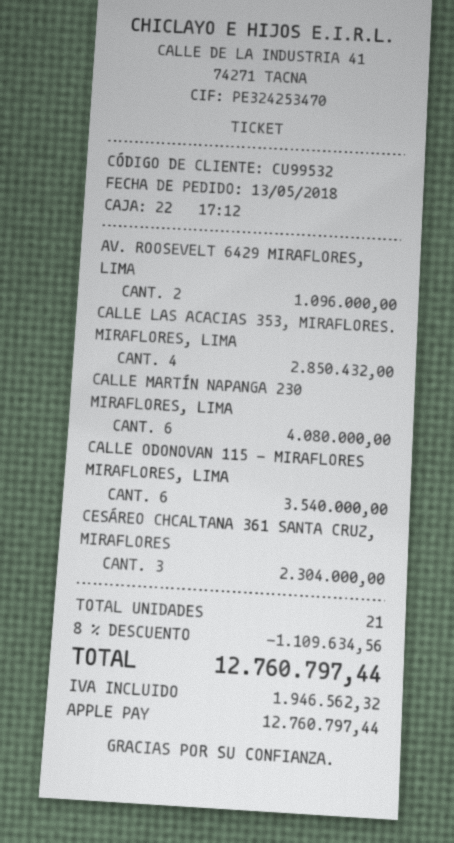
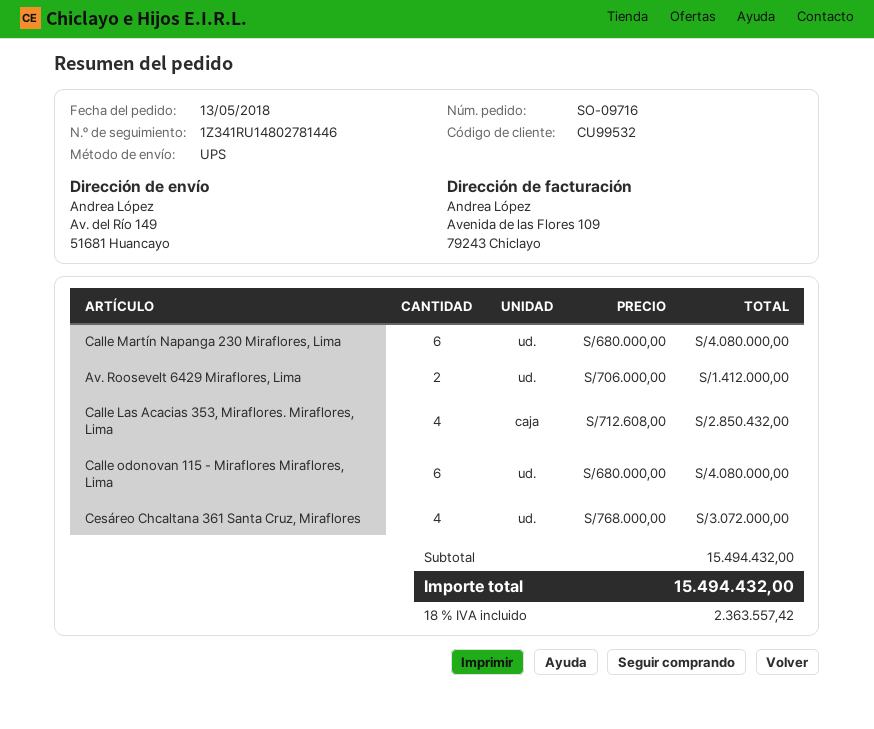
AV. ROOSEVELT 6429 MIRAFLORES, LIMA: 2 for 1096000.00 -> 2 for 1412000.00
CALLE ODONOVAN 115 - MIRAFLORES MIRAFLORES, LIMA: 6 for 3540000.00 -> 6 for 4080000.00
CESÁREO CHCALTANA 361 SANTA CRUZ, MIRAFLORES: 3 for 2304000.00 -> 4 for 3072000.00
discount: 8% = 1109634.56 -> none
tax: 1946562.32 -> 2363557.42
total: 12760797.44 -> 15494432.00

